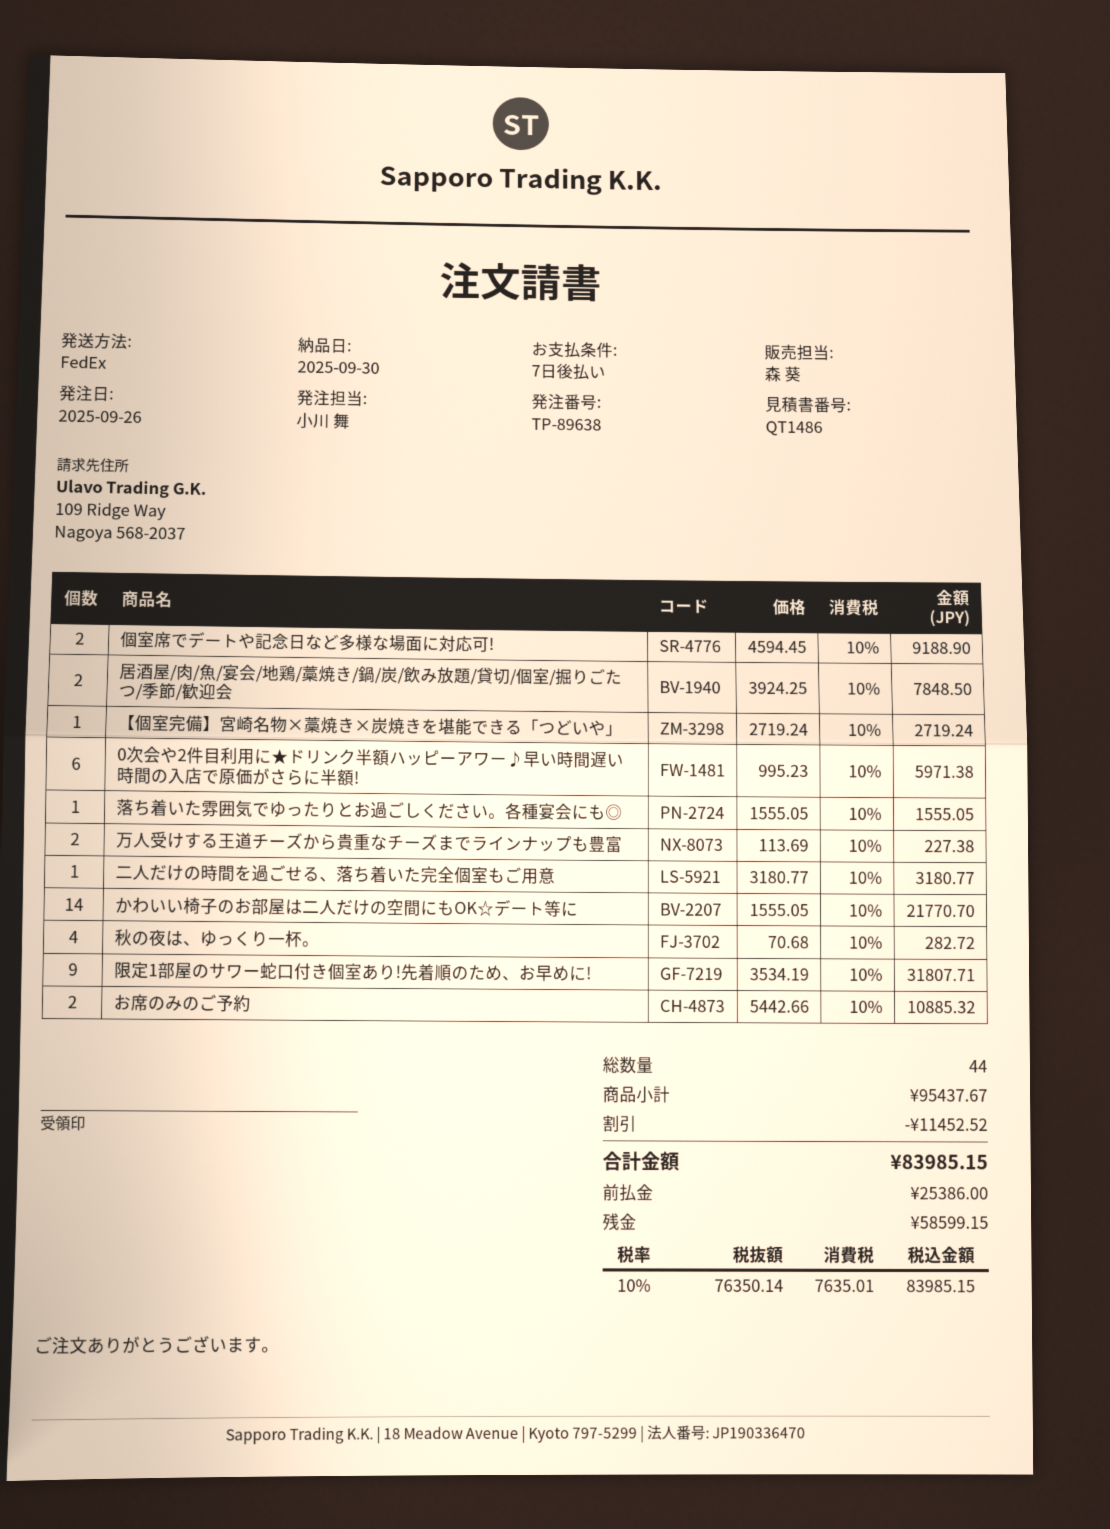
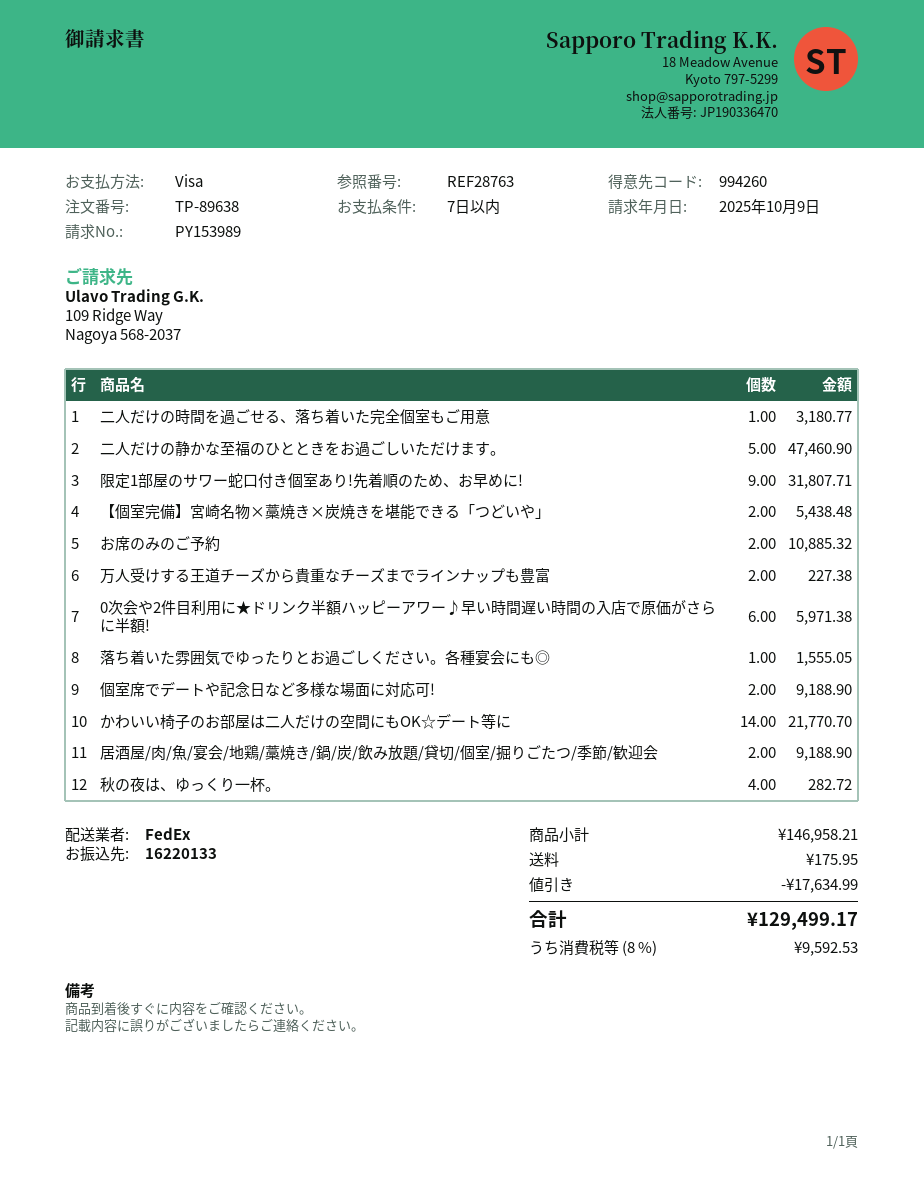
居酒屋/肉/魚/宴会/地鶏/藁焼き/鍋/炭/飲み放題/貸切/個室/掘りごたつ/季節/歓迎会: 2 for 7848.50 -> 2 for 9188.90
【個室完備】宮崎名物×藁焼き×炭焼きを堪能できる「つどいや」: 1 for 2719.24 -> 2 for 5438.48
二人だけの静かな至福のひとときをお過ごしいただけます。: none -> 5 for 47460.90
subtotal: 95437.67 -> 146958.21
discount: 11452.52 -> 17634.99
shipping: none -> 175.95
tax: 10% = 7635.01 -> 8% = 9592.53
total: 83985.15 -> 129499.17

